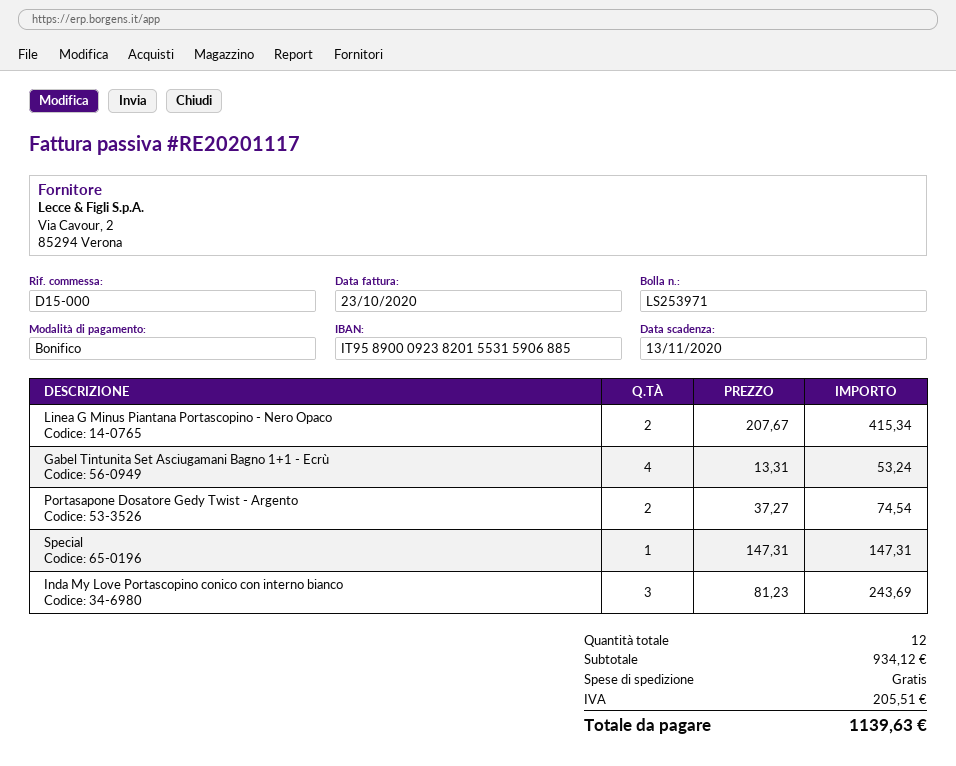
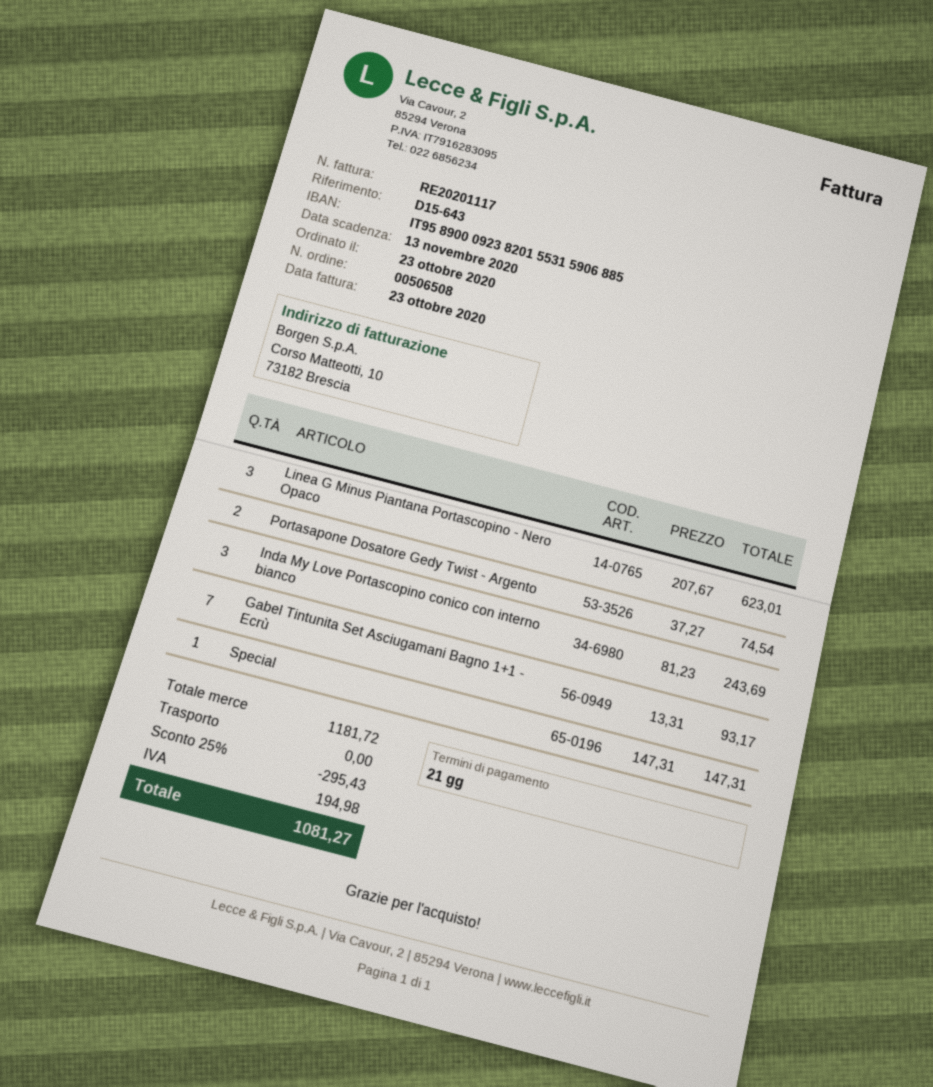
reference: D15-000 -> D15-643
Linea G Minus Piantana Portascopino - Nero Opaco: 2 x 207.67 = 415.34 -> 3 x 207.67 = 623.01
Gabel Tintunita Set Asciugamani Bagno 1+1 - Ecrù: 4 x 13.31 = 53.24 -> 7 x 13.31 = 93.17
subtotal: 934.12 -> 1181.72
discount: none -> 25% = 295.43
tax: 205.51 -> 194.98
total: 1139.63 -> 1081.27

